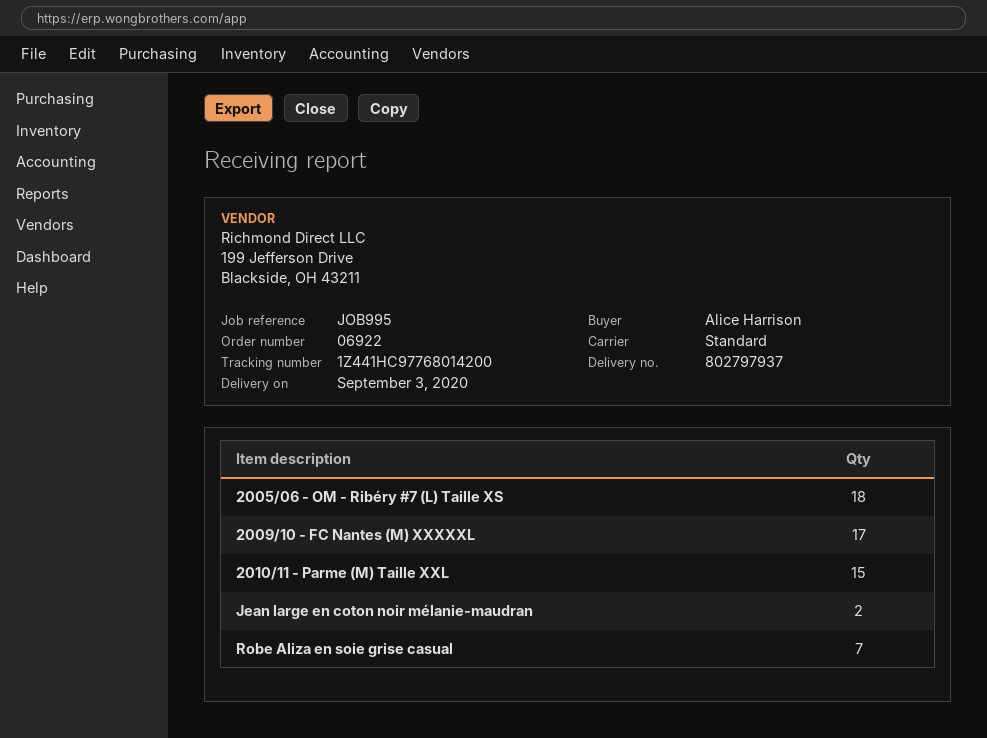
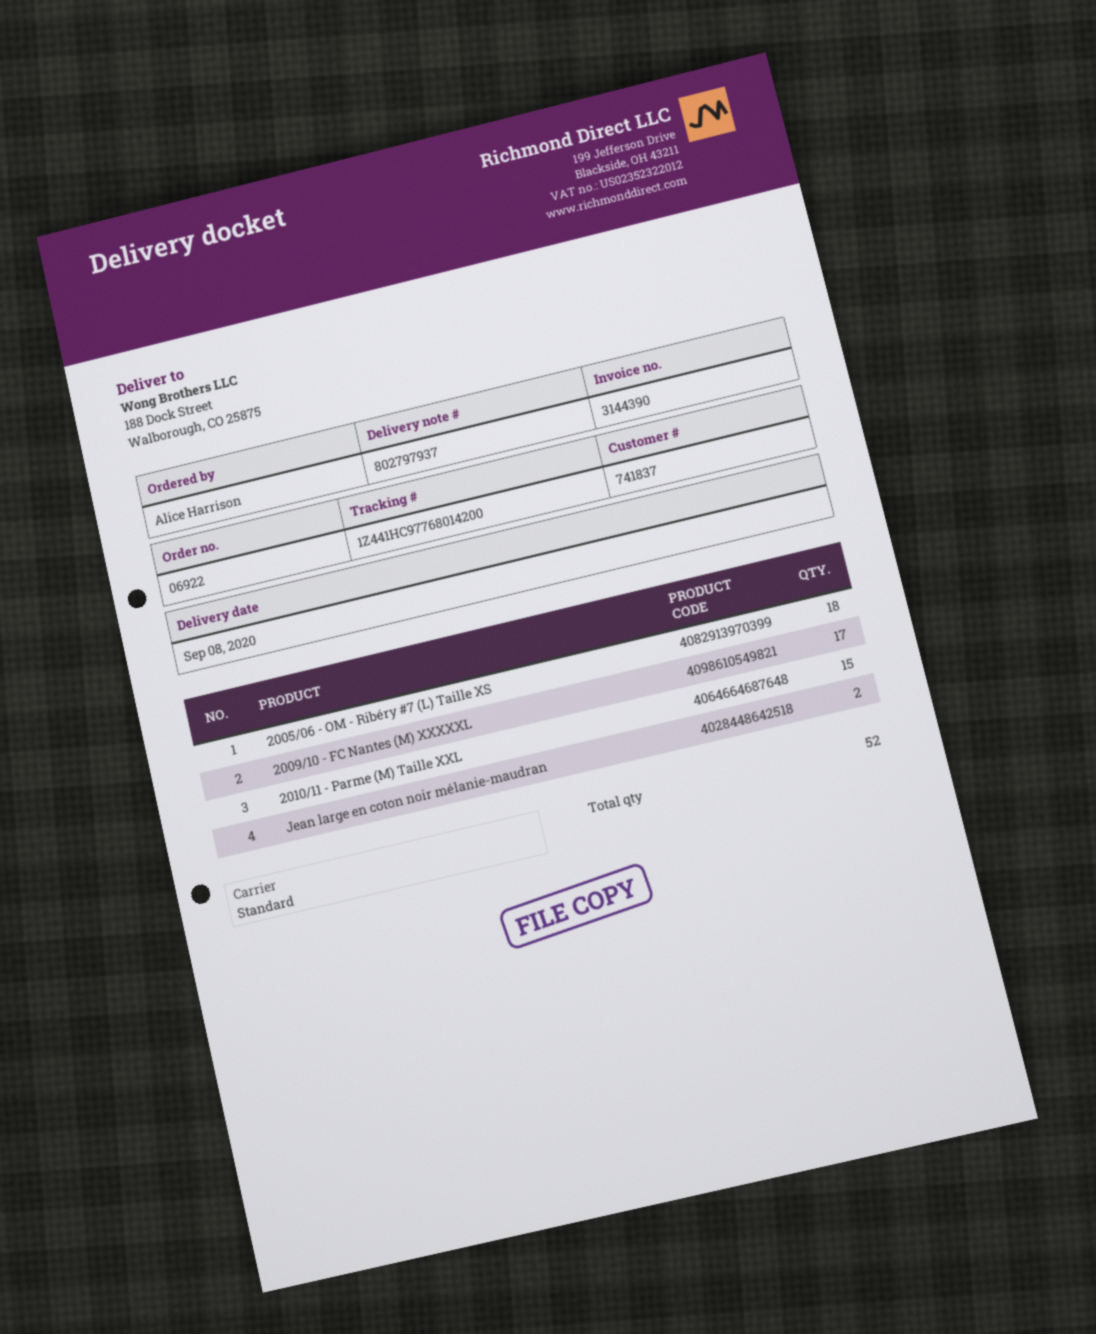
delivery date: 2020-09-03 -> 2020-09-08
Robe Aliza en soie grise casual: 7 -> none

